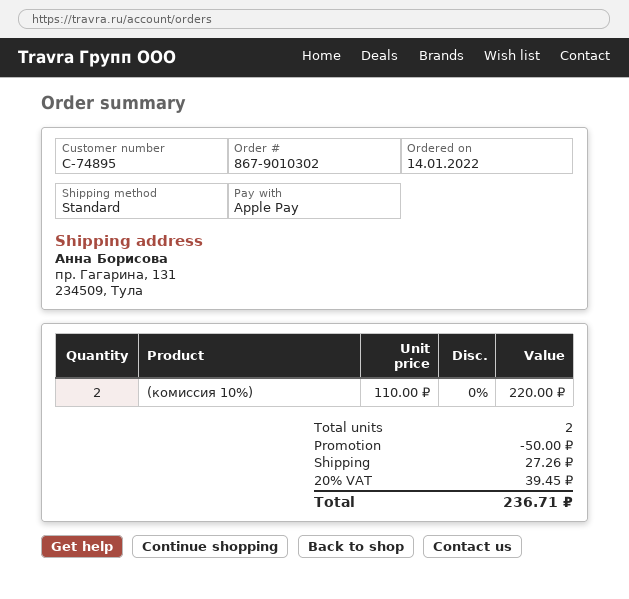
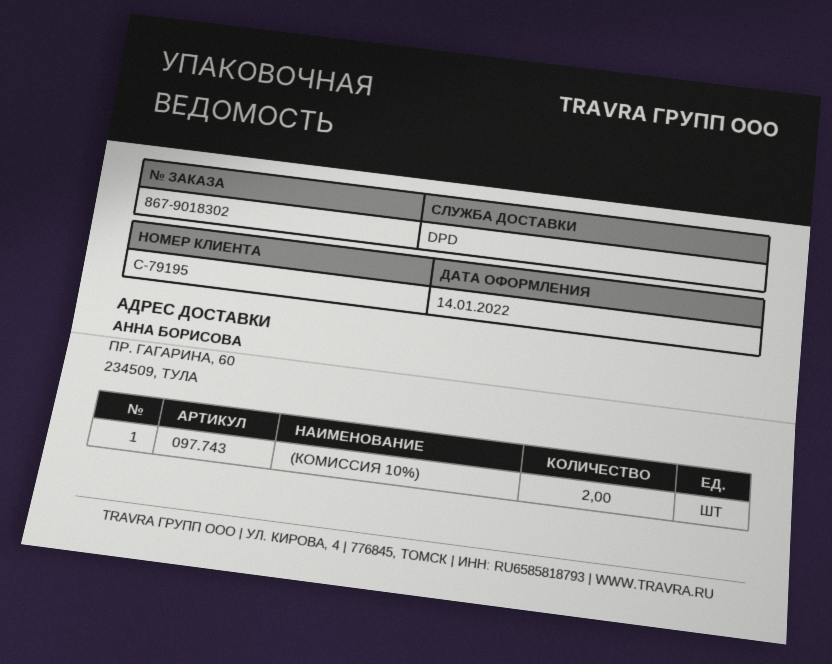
order number: 867-9010302 -> 867-9018302
customer number: C-74895 -> C-79195
shipping method: standard -> DPD
ship to: пр. Гагарина, 131, 234509, Тула -> ПР. ГАГАРИНА, 60, 234509, ТУЛА

